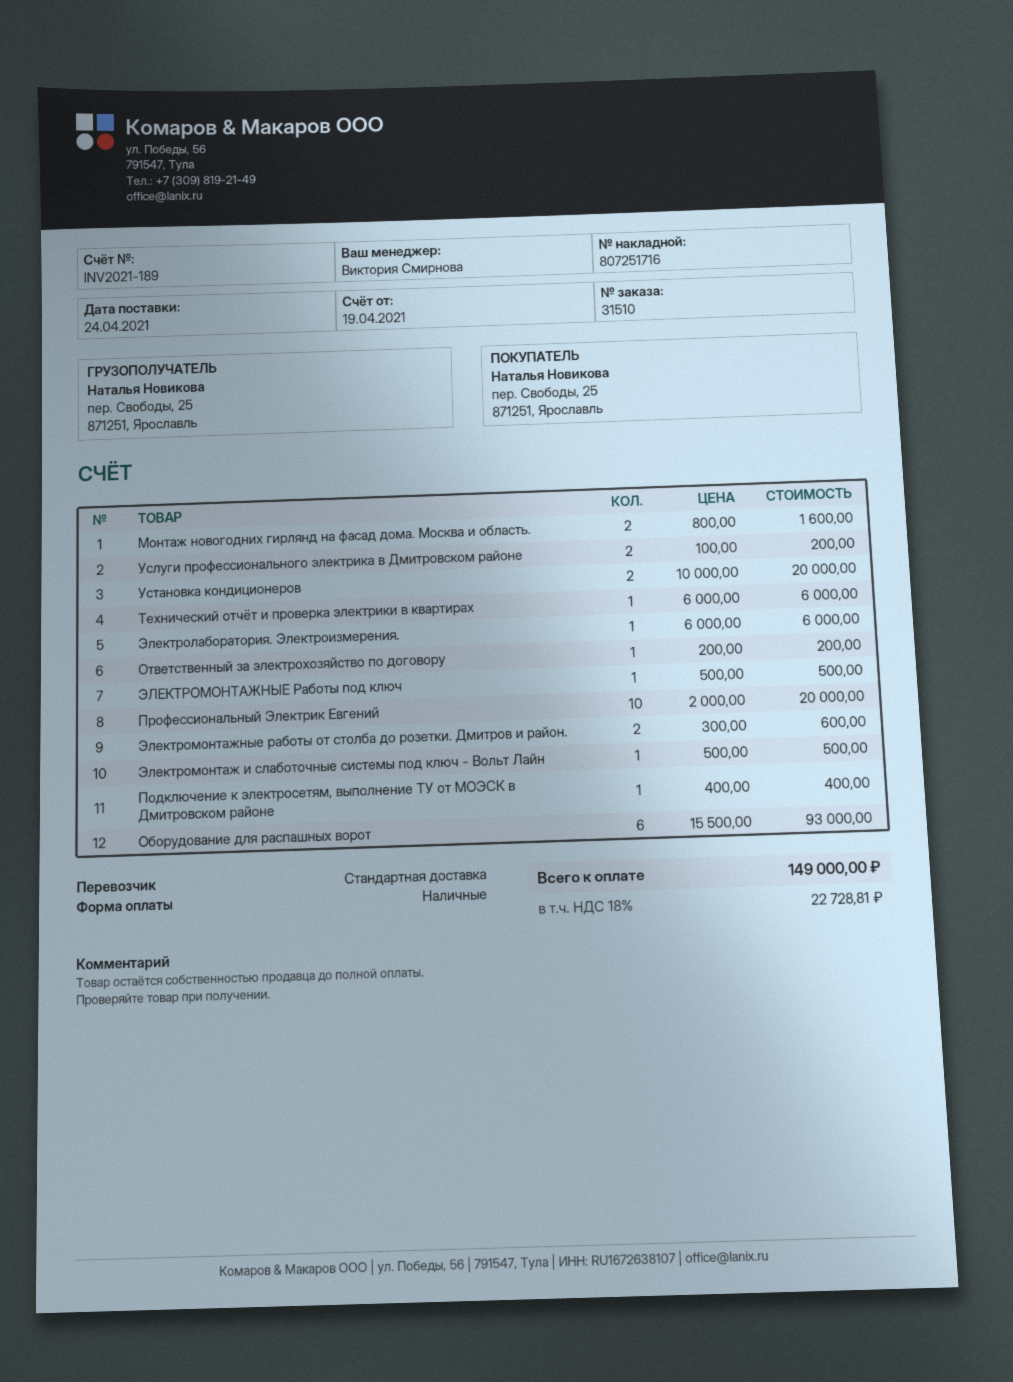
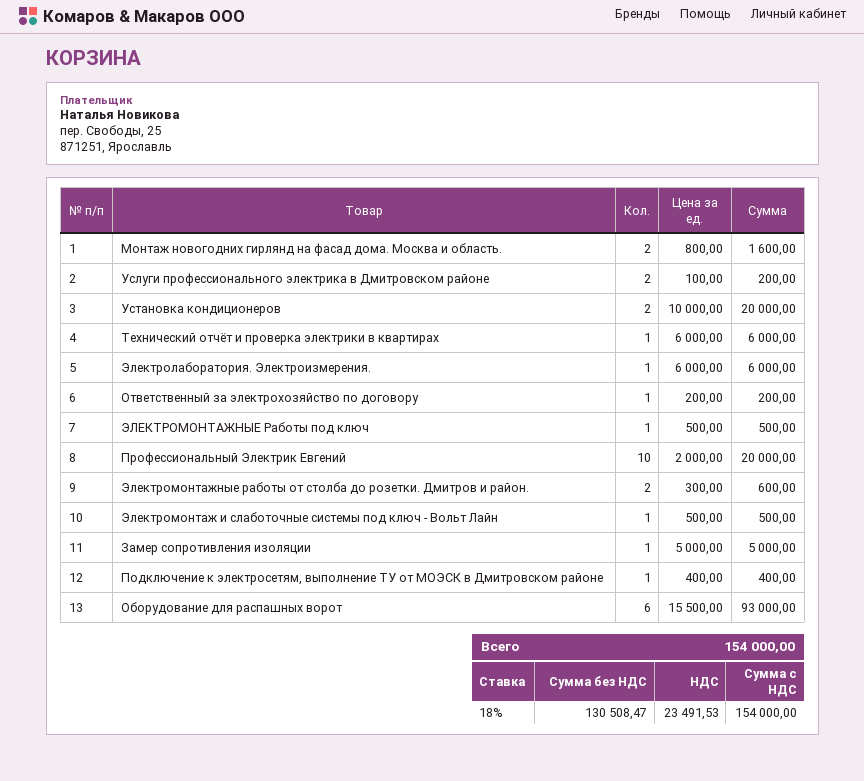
Замер сопротивления изоляции: none -> 1 x 5000.00 = 5000.00
tax: 18% = 22728.81 -> 18% = 23491.53
total: 149000.00 -> 154000.00

